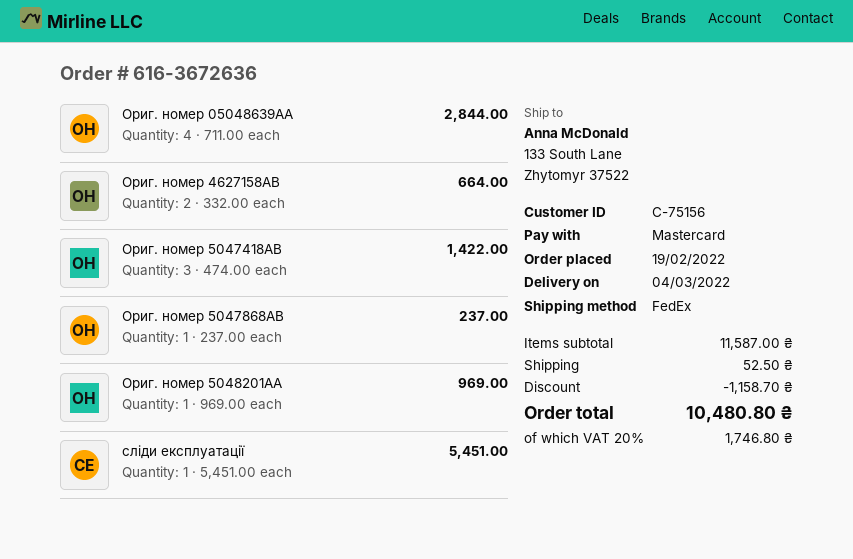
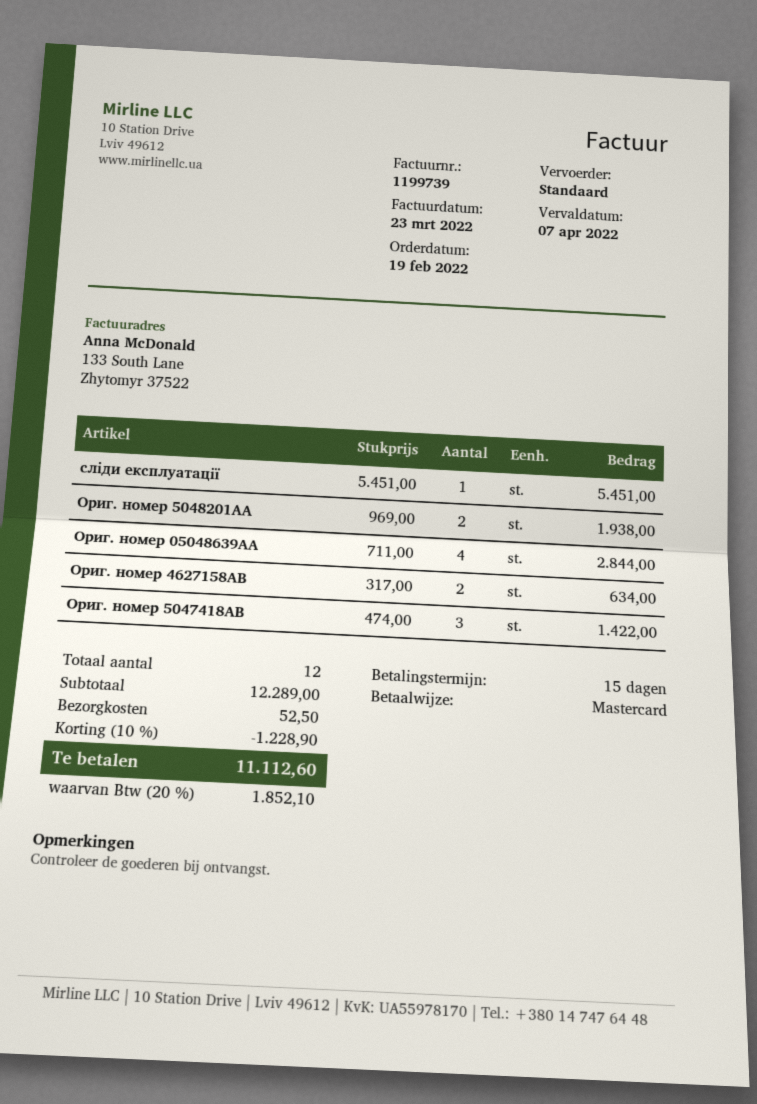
shipping method: FedEx -> standard
Ориг. номер 4627158AB: 2 x 332.00 = 664.00 -> 2 x 317.00 = 634.00
Ориг. номер 5047868AB: 1 x 237.00 = 237.00 -> none
Ориг. номер 5048201AA: 1 x 969.00 = 969.00 -> 2 x 969.00 = 1938.00
subtotal: 11587.00 -> 12289.00
discount: 1158.70 -> 1228.90
tax: 20% = 1746.80 -> 20% = 1852.10
total: 10480.80 -> 11112.60

